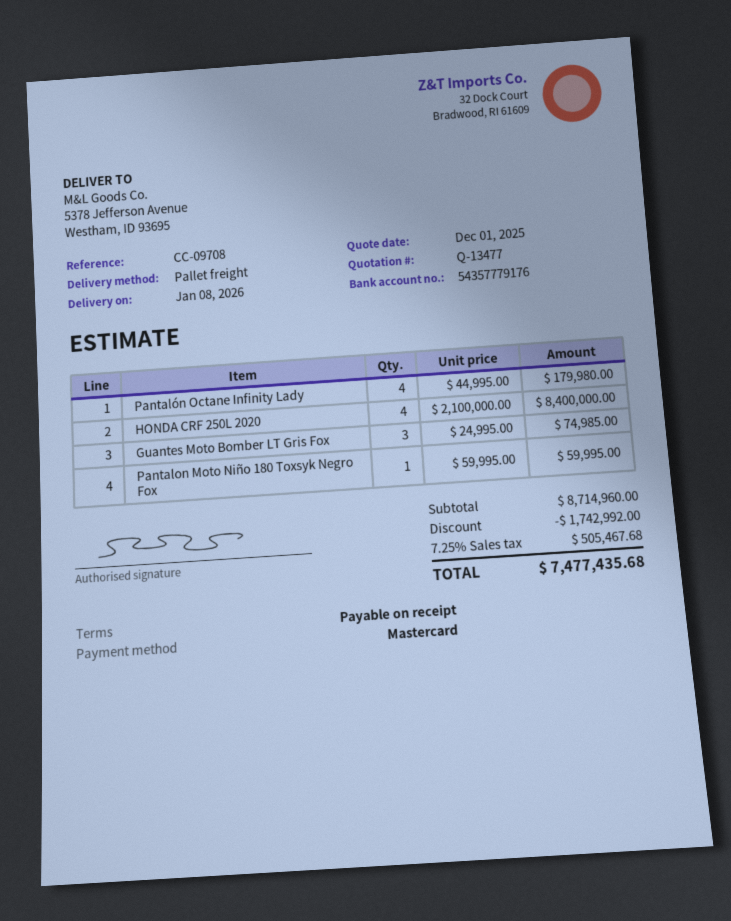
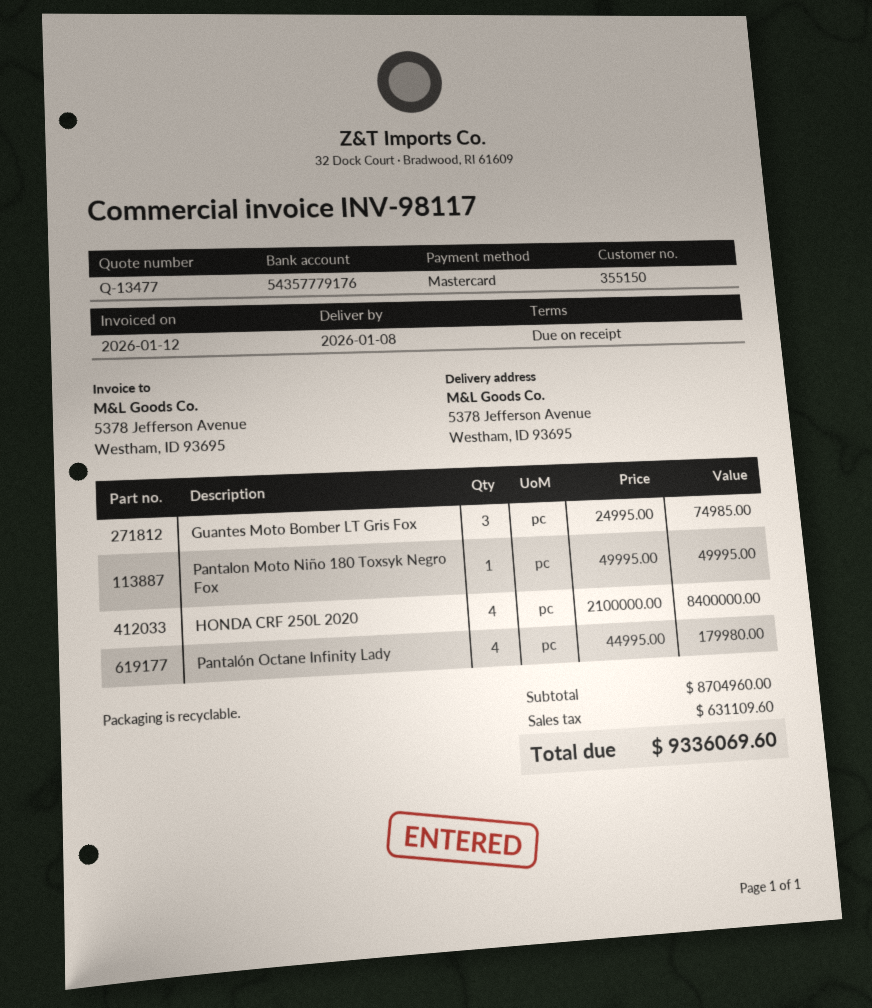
Pantalon Moto Niño 180 Toxsyk Negro Fox: 1 x 59995.00 = 59995.00 -> 1 x 49995.00 = 49995.00
subtotal: 8714960.00 -> 8704960.00
discount: 1742992.00 -> none
tax: 505467.68 -> 631109.60
total: 7477435.68 -> 9336069.60

